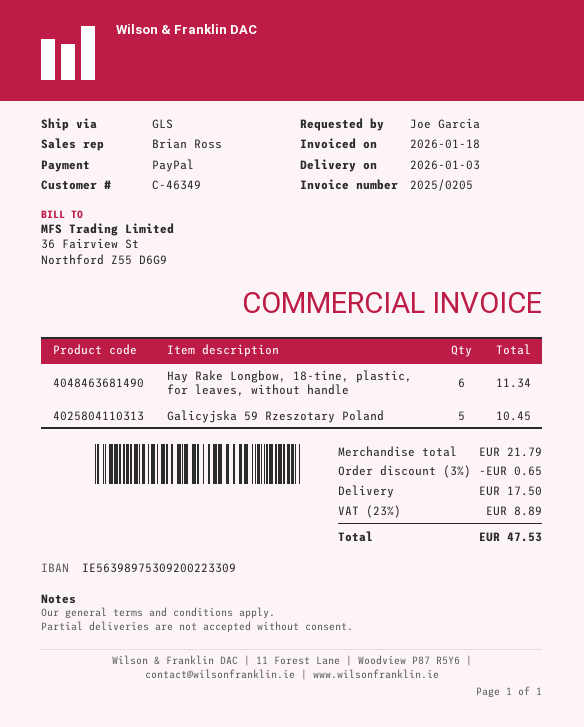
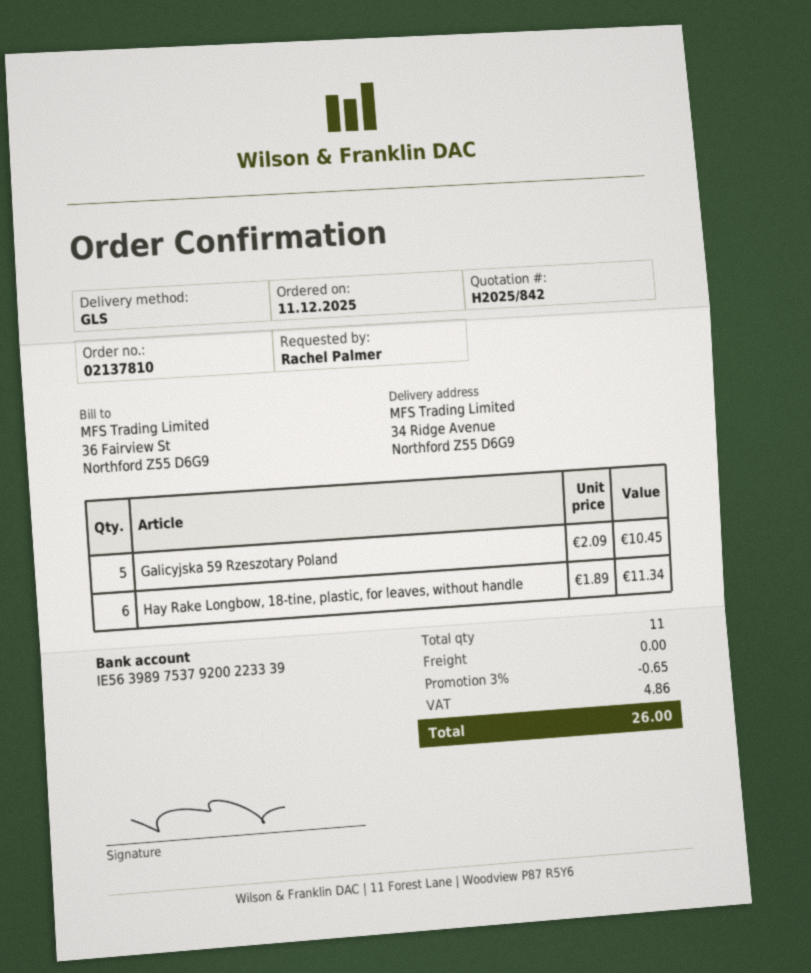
ordered by: Joe Garcia -> Rachel Palmer
bank account: IE56398975309200223309 -> IE56398975379200223339
shipping: 17.50 -> 0.00
tax: 8.89 -> 4.86
total: 47.53 -> 26.00

